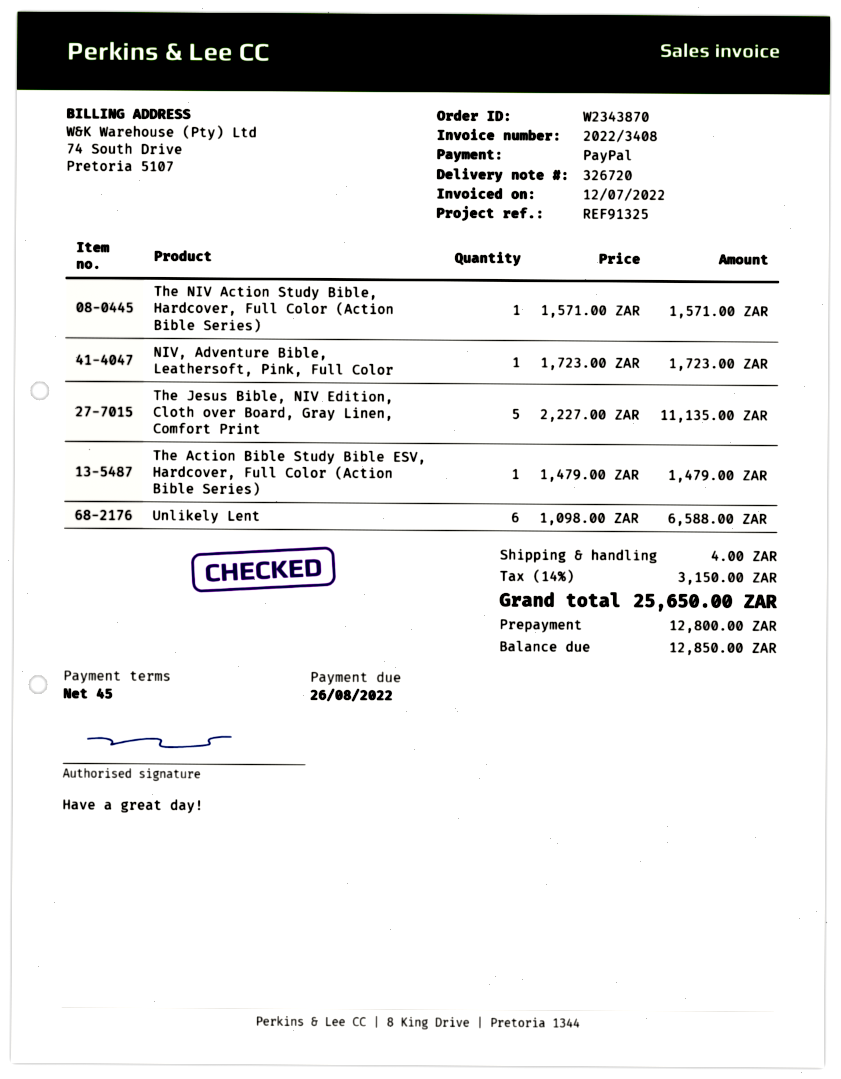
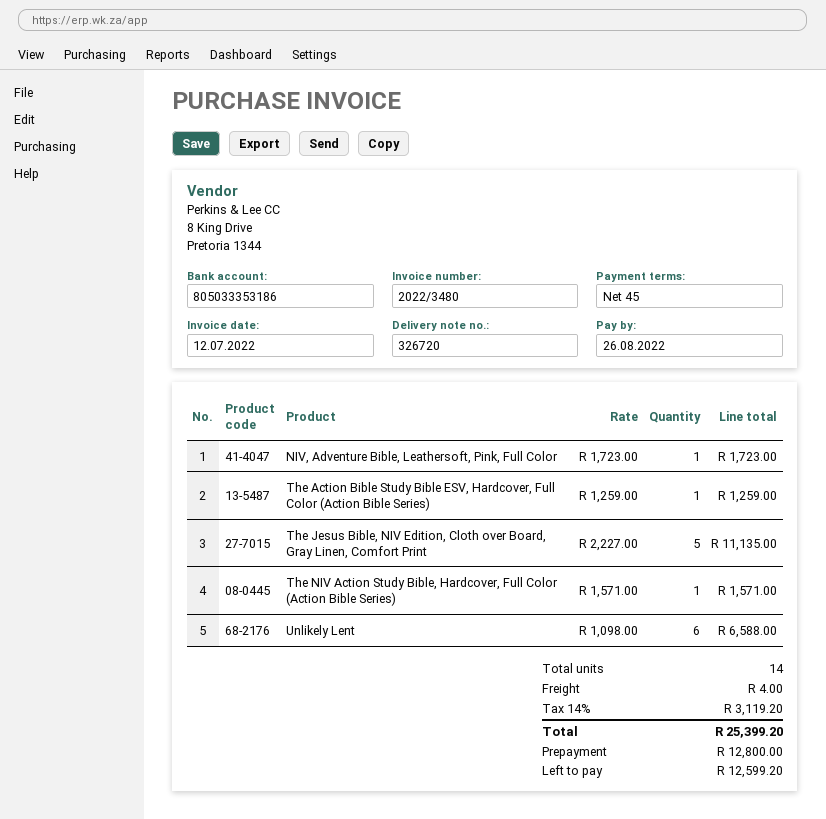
invoice number: 2022/3408 -> 2022/3480
The Action Bible Study Bible ESV, Hardcover, Full Color (Action Bible Series): 1 x 1479.00 = 1479.00 -> 1 x 1259.00 = 1259.00
tax: 14% = 3150.00 -> 14% = 3119.20
total: 25650.00 -> 25399.20
balance: 12850.00 -> 12599.20

